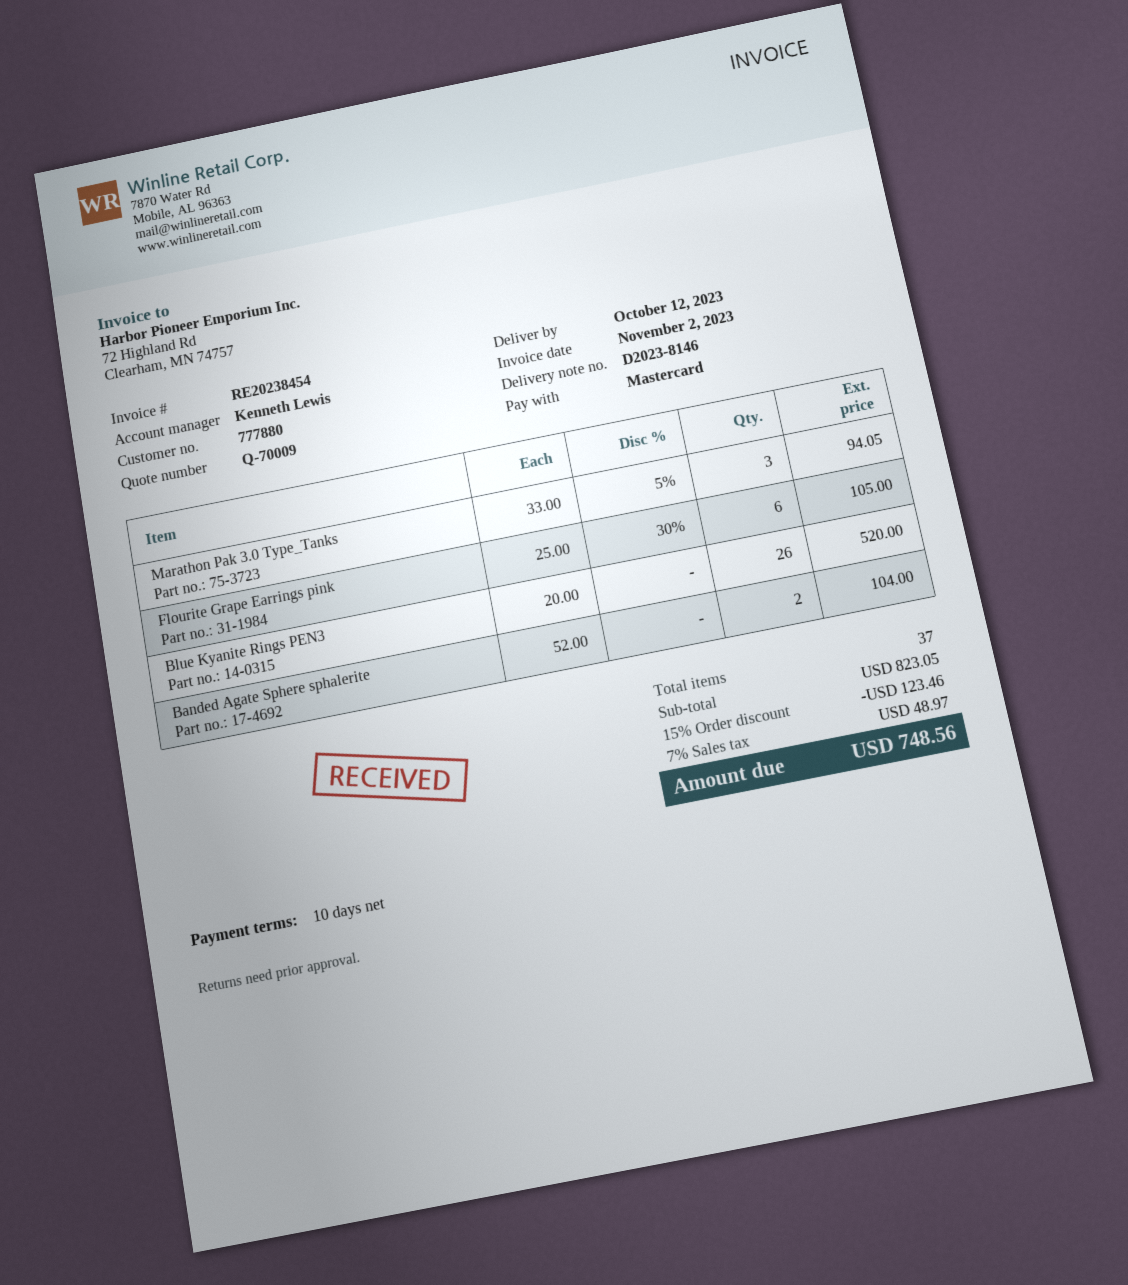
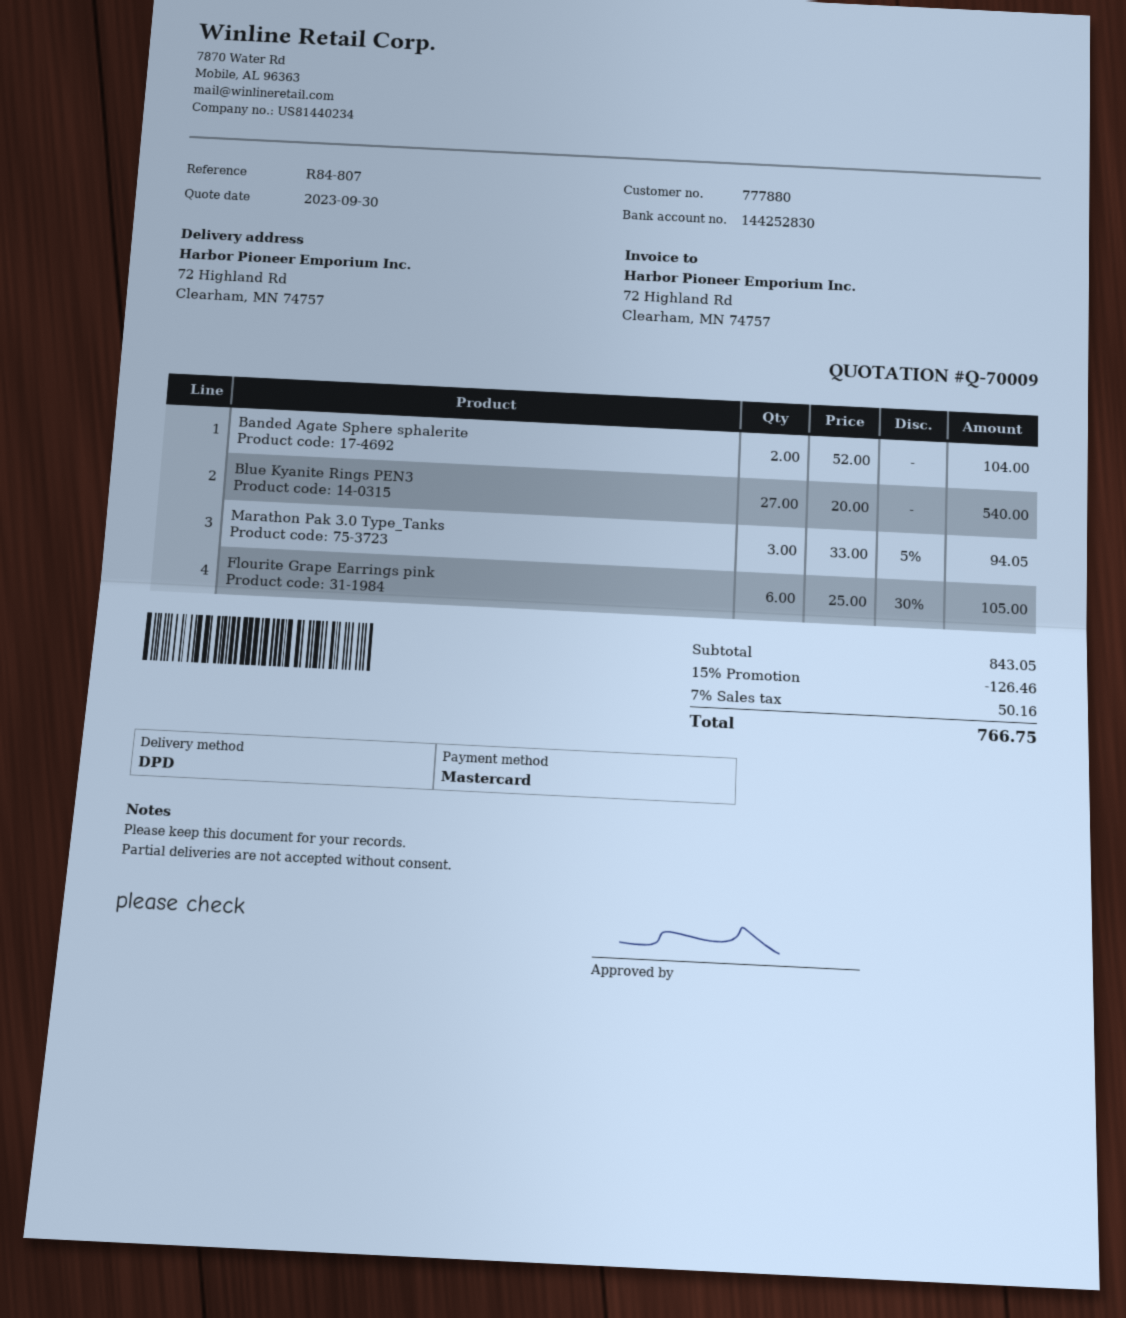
Blue Kyanite Rings PEN3: 26 x 20.00 = 520.00 -> 27 x 20.00 = 540.00
subtotal: 823.05 -> 843.05
discount: 15% = 123.46 -> 15% = 126.46
tax: 7% = 48.97 -> 7% = 50.16
total: 748.56 -> 766.75

